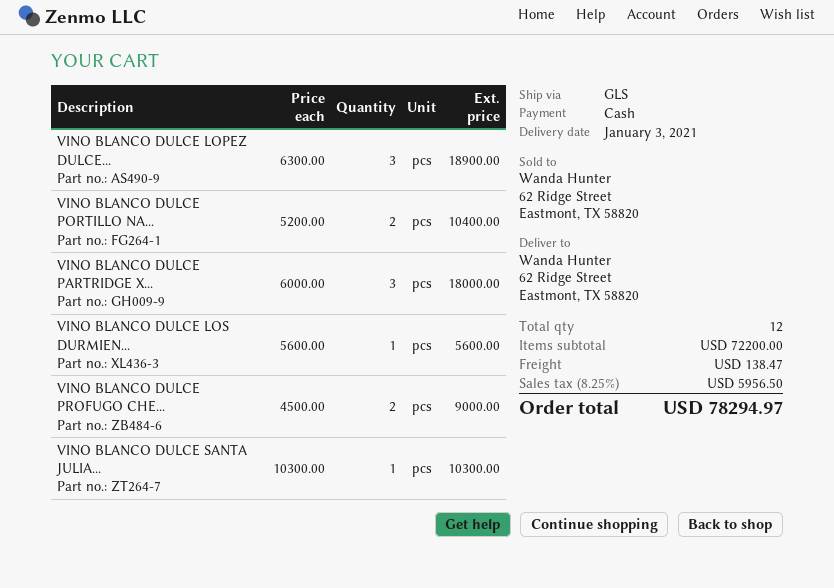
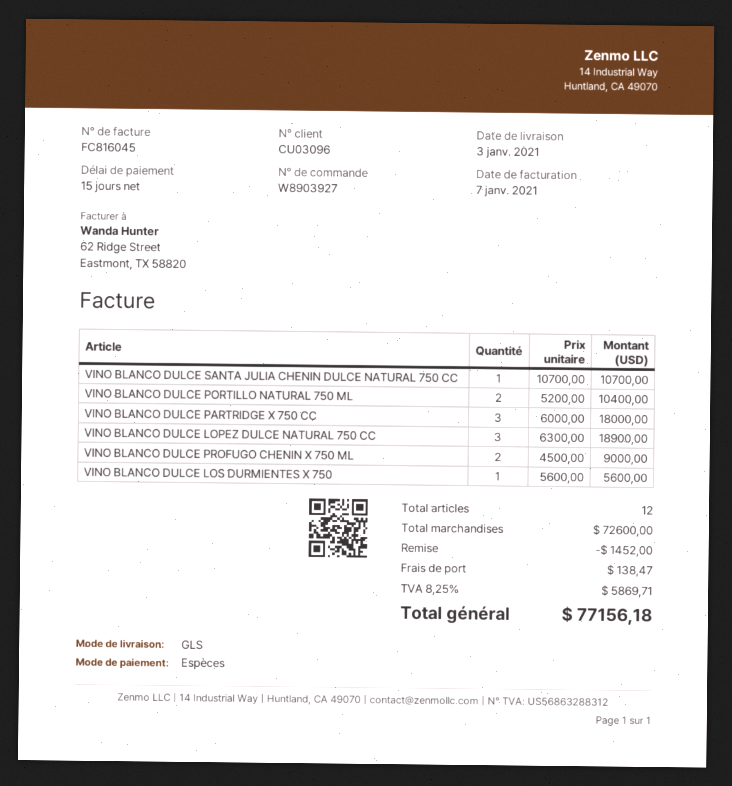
VINO BLANCO DULCE SANTA JULIA...: 1 x 10300.00 = 10300.00 -> 1 x 10700.00 = 10700.00
subtotal: 72200.00 -> 72600.00
discount: none -> 1452.00
tax: 8.25% = 5956.50 -> 8.25% = 5869.71
total: 78294.97 -> 77156.18

